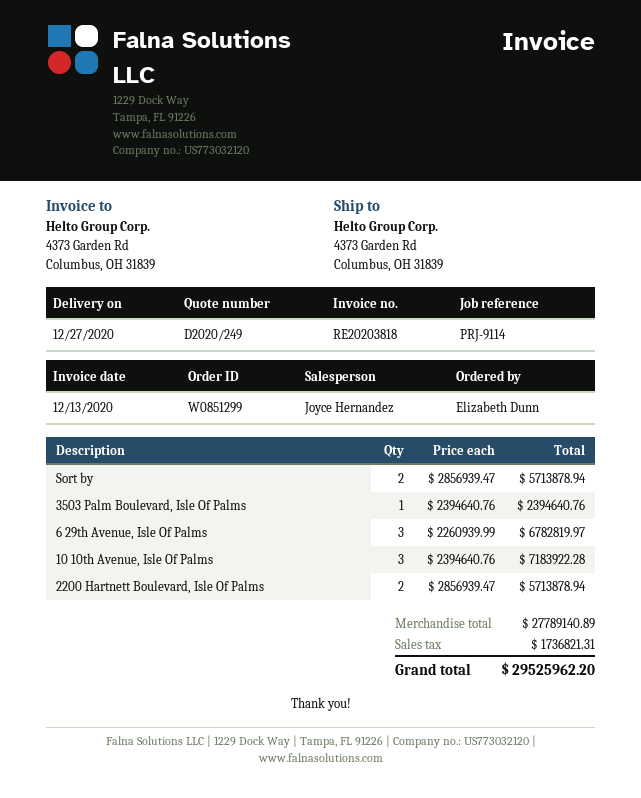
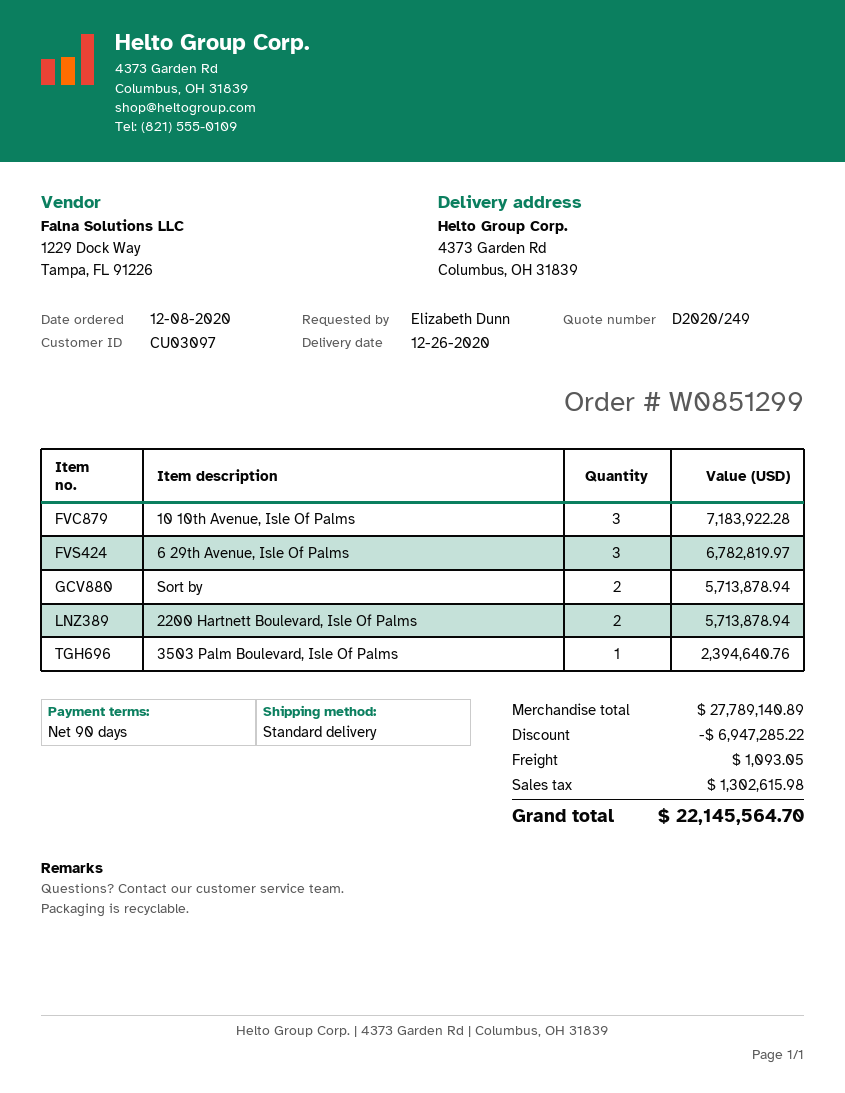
delivery date: 2020-12-27 -> 2020-12-26
discount: none -> 6947285.22
shipping: none -> 1093.05
tax: 1736821.31 -> 1302615.98
total: 29525962.20 -> 22145564.70

